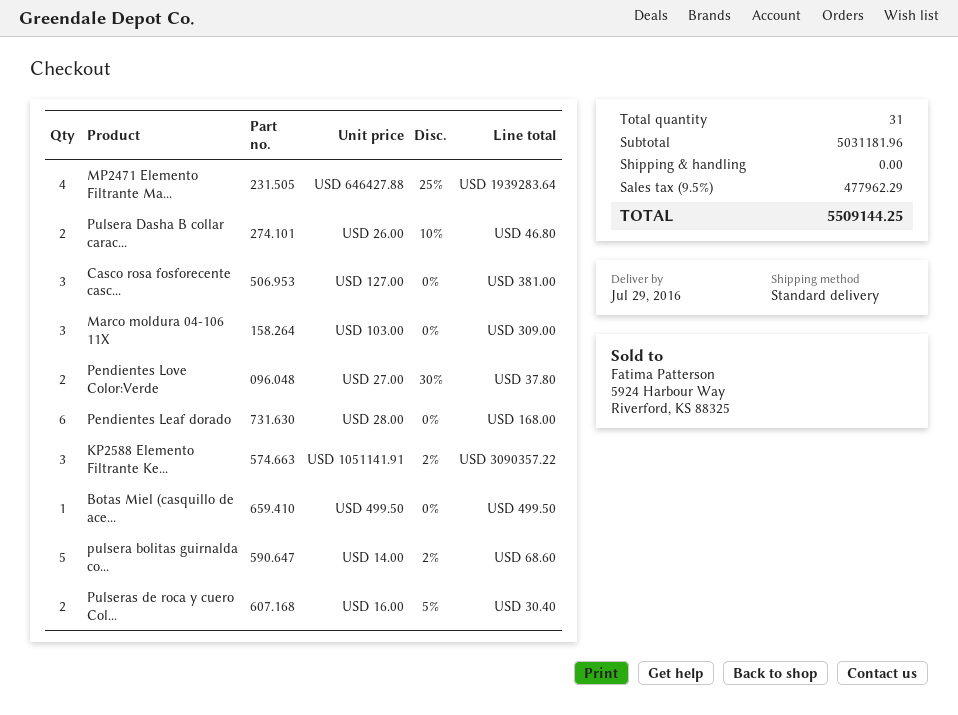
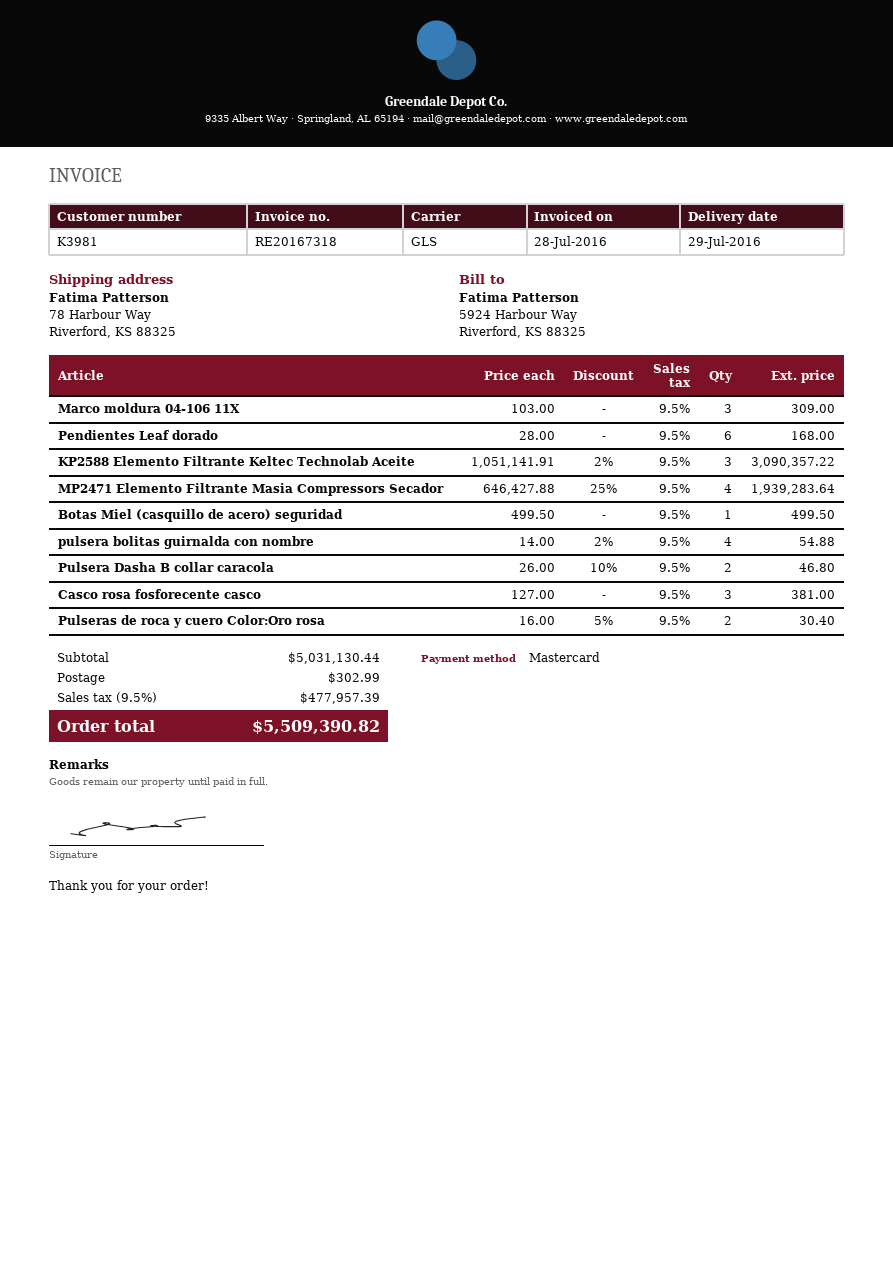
shipping method: standard -> GLS
Pendientes Love Color:Verde: 2 x 27.00 - 30% = 37.80 -> none
pulsera bolitas guirnalda co...: 5 x 14.00 - 2% = 68.60 -> 4 x 14.00 - 2% = 54.88
subtotal: 5031181.96 -> 5031130.44
shipping: 0.00 -> 302.99
tax: 9.5% = 477962.29 -> 9.5% = 477957.39
total: 5509144.25 -> 5509390.82

